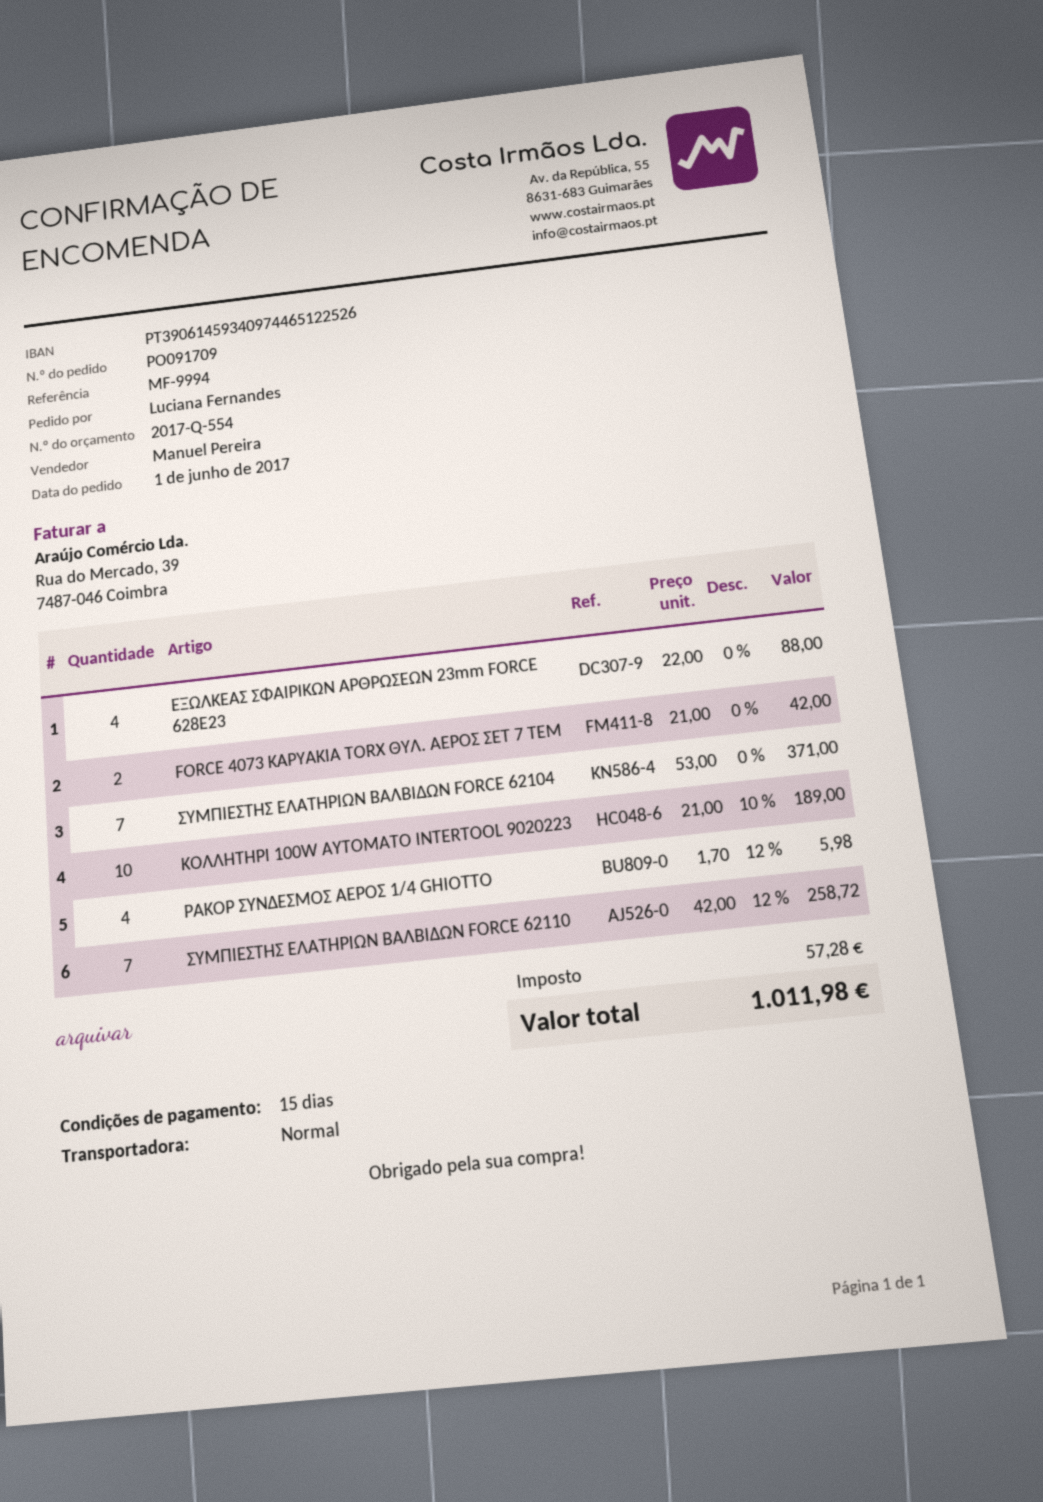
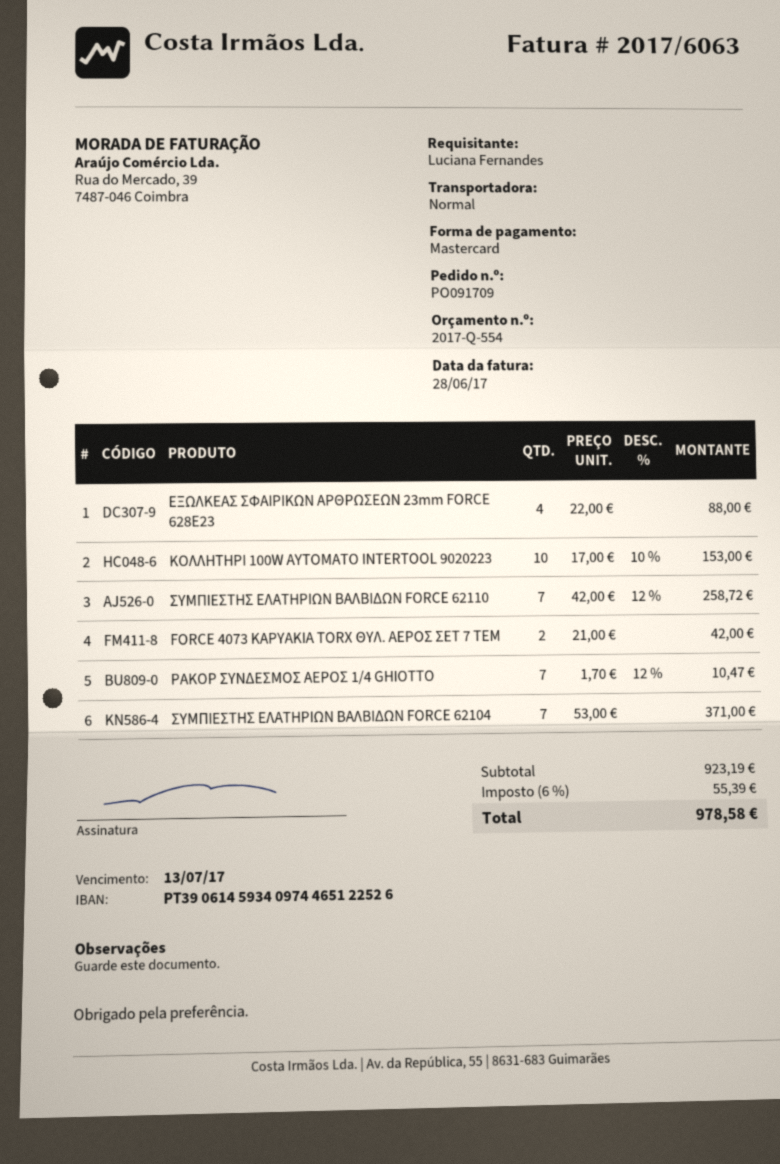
ΚΟΛΛΗΤΗΡΙ 100W ΑΥΤΟΜΑΤΟ INTERTOOL 9020223: 10 x 21.00 - 10% = 189.00 -> 10 x 17.00 - 10% = 153.00
ΡΑΚΟΡ ΣΥΝΔΕΣΜΟΣ ΑΕΡΟΣ 1/4 GHIOTTO: 4 x 1.70 - 12% = 5.98 -> 7 x 1.70 - 12% = 10.47
tax: 57.28 -> 55.39
total: 1011.98 -> 978.58

